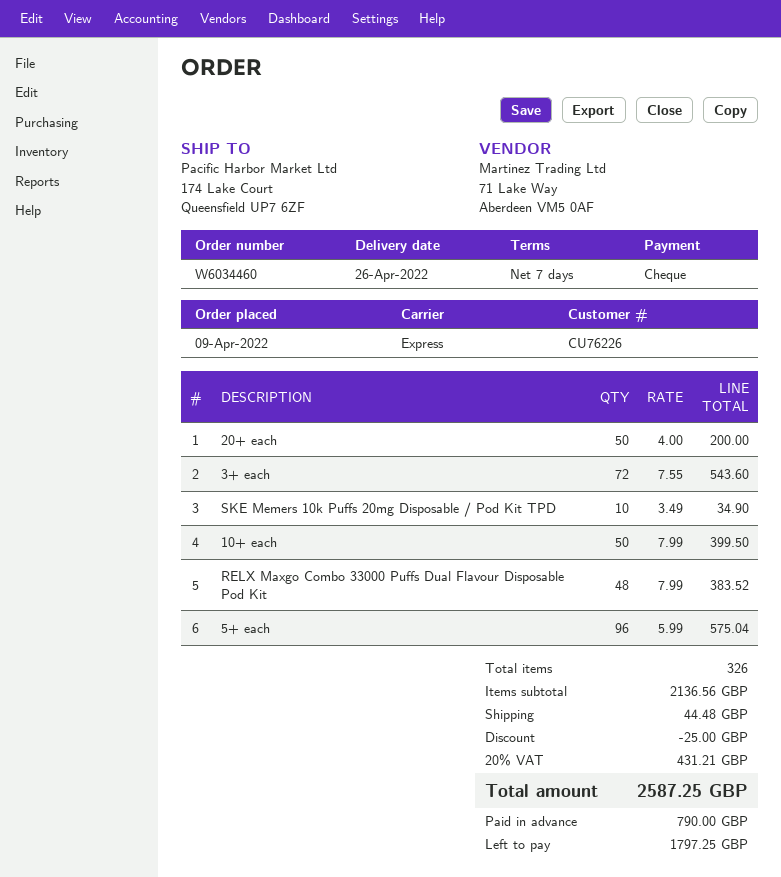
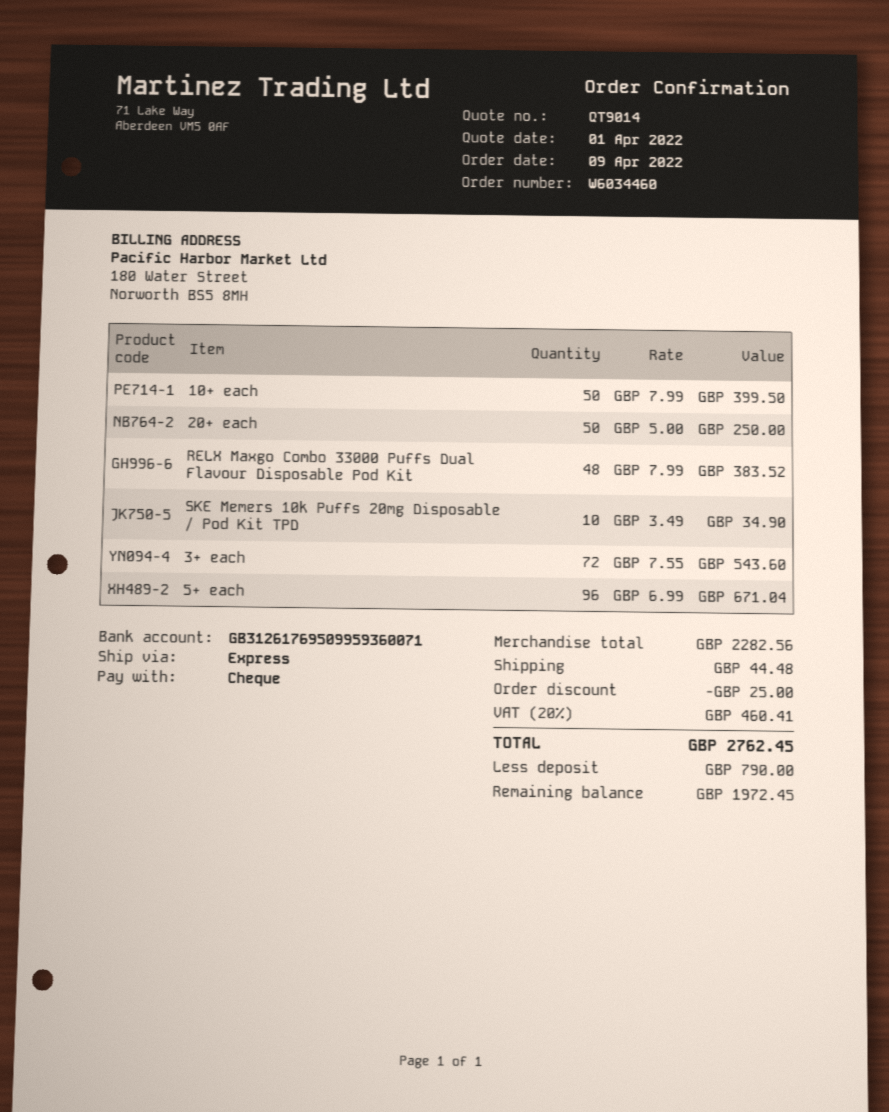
20+ each: 50 x 4.00 = 200.00 -> 50 x 5.00 = 250.00
5+ each: 96 x 5.99 = 575.04 -> 96 x 6.99 = 671.04
subtotal: 2136.56 -> 2282.56
tax: 20% = 431.21 -> 20% = 460.41
total: 2587.25 -> 2762.45
balance: 1797.25 -> 1972.45

